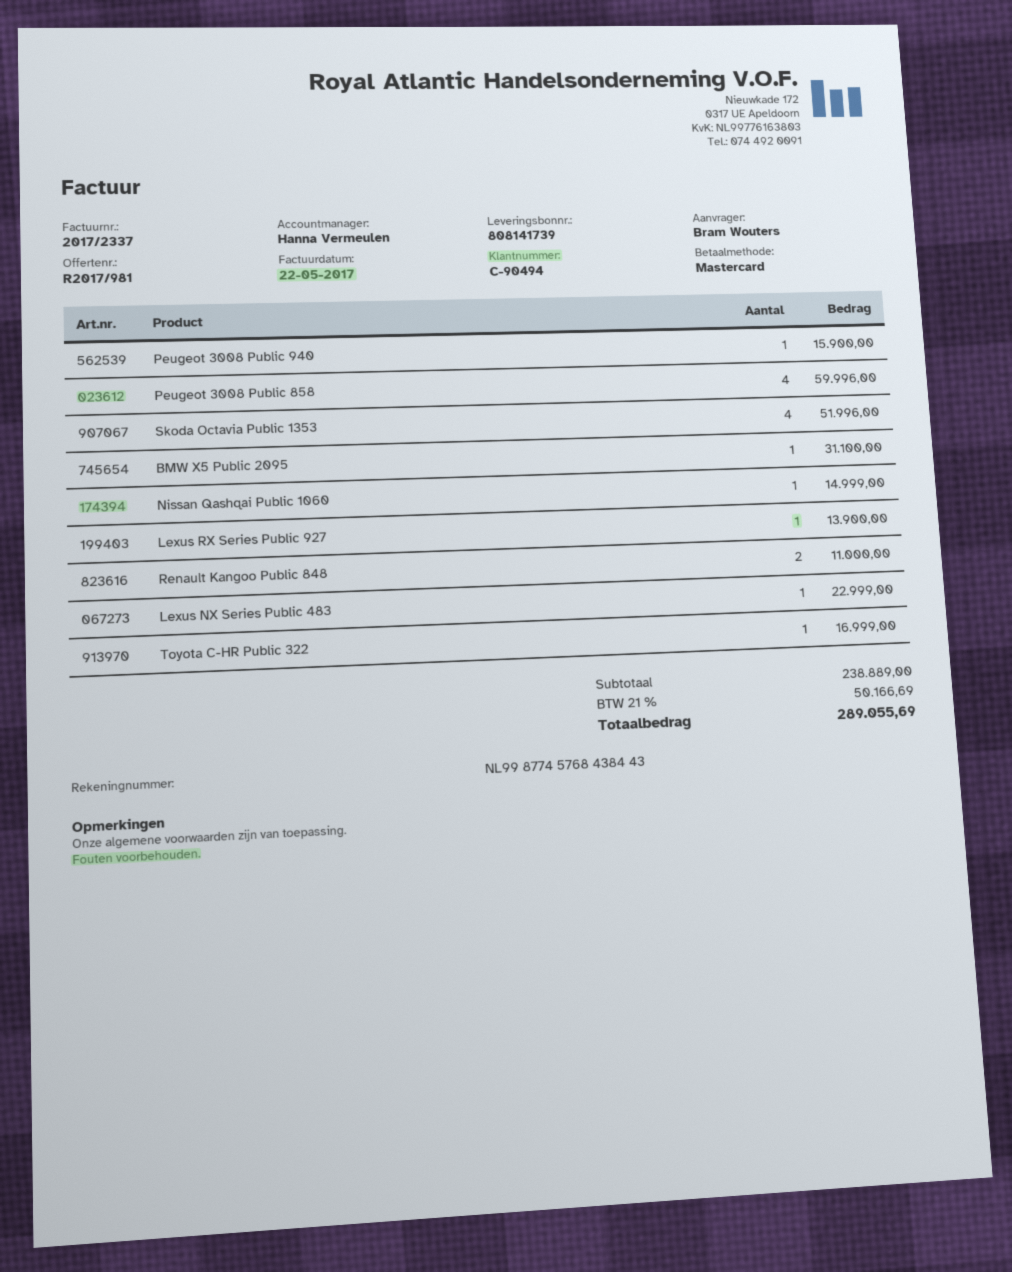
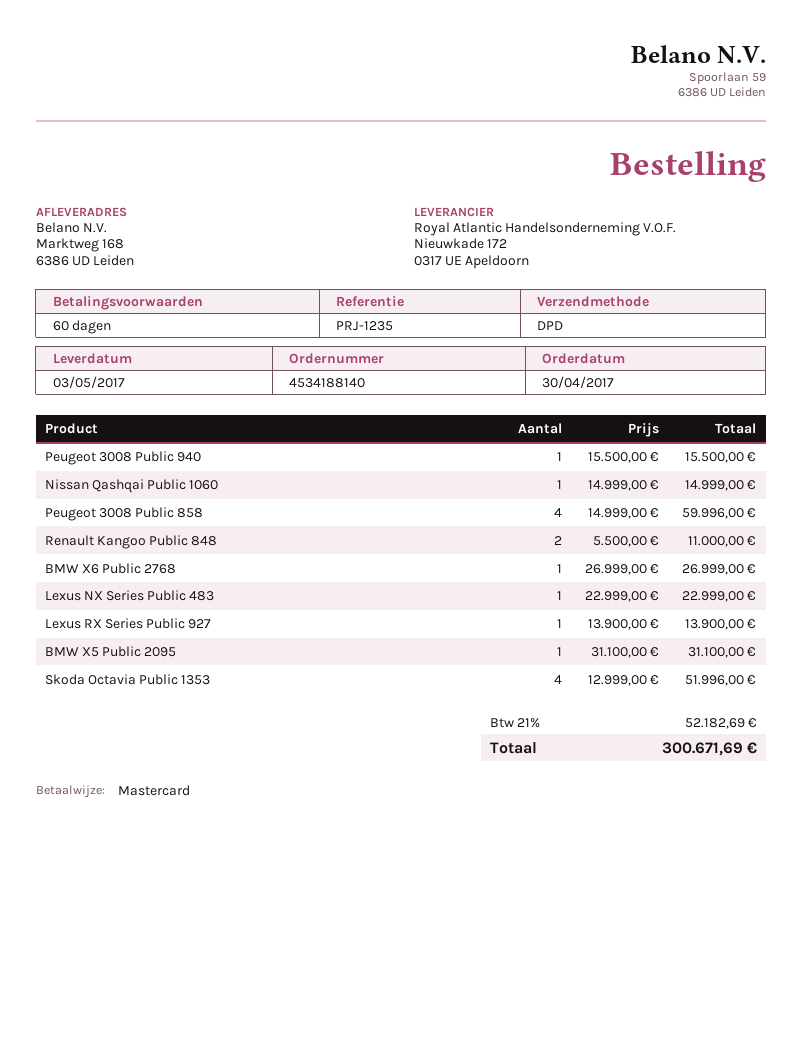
Peugeot 3008 Public 940: 1 for 15900.00 -> 1 for 15500.00
Toyota C-HR Public 322: 1 for 16999.00 -> none
BMW X6 Public 2768: none -> 1 for 26999.00
tax: 21% = 50166.69 -> 21% = 52182.69
total: 289055.69 -> 300671.69

